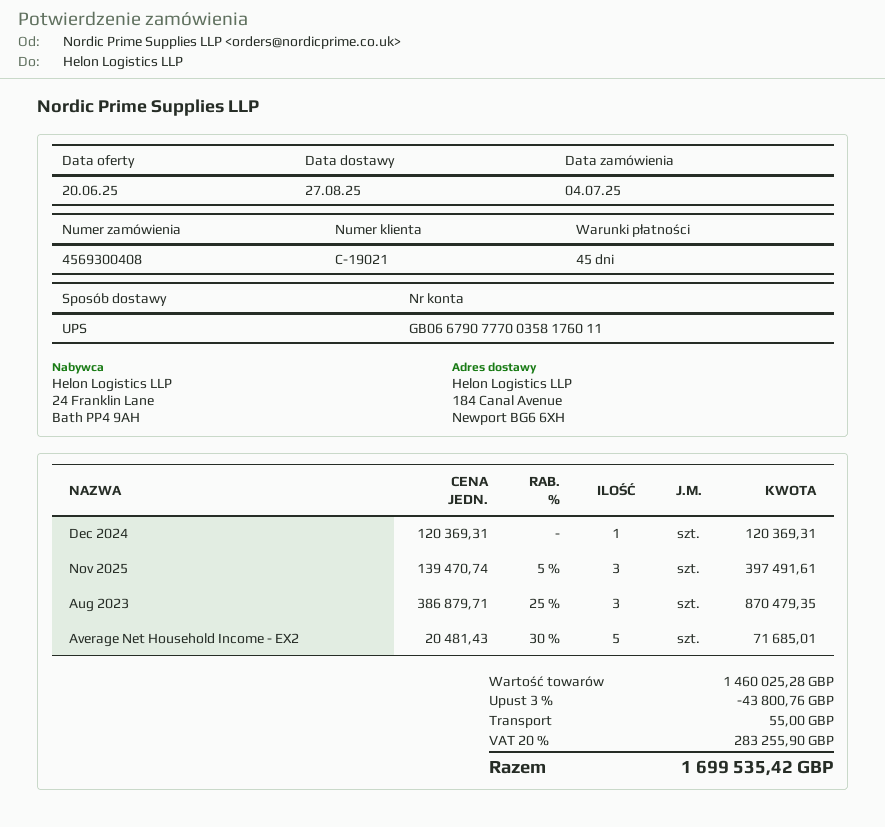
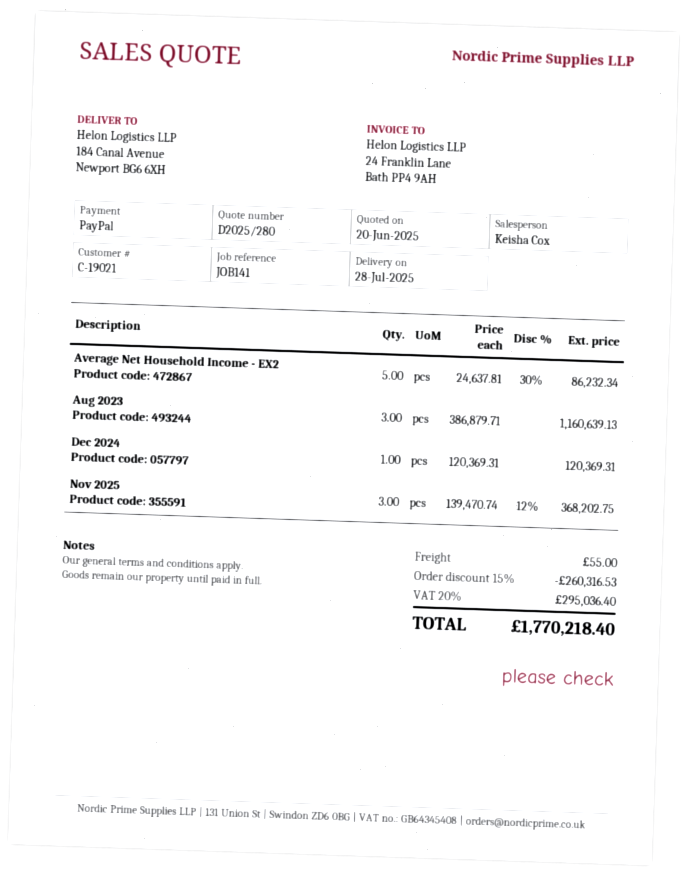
delivery date: 2025-08-27 -> 2025-07-28
Nov 2025: 3 x 139470.74 - 5% = 397491.61 -> 3 x 139470.74 - 12% = 368202.75
Aug 2023: 3 x 386879.71 - 25% = 870479.35 -> 3 x 386879.71 = 1160639.13
Average Net Household Income - EX2: 5 x 20481.43 - 30% = 71685.01 -> 5 x 24637.81 - 30% = 86232.34
discount: 3% = 43800.76 -> 15% = 260316.53
tax: 20% = 283255.90 -> 20% = 295036.40
total: 1699535.42 -> 1770218.40

